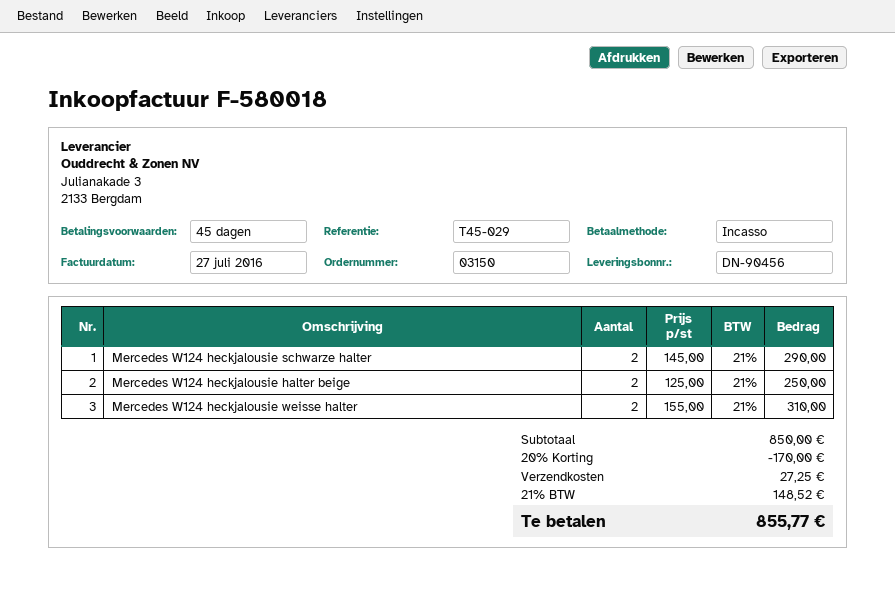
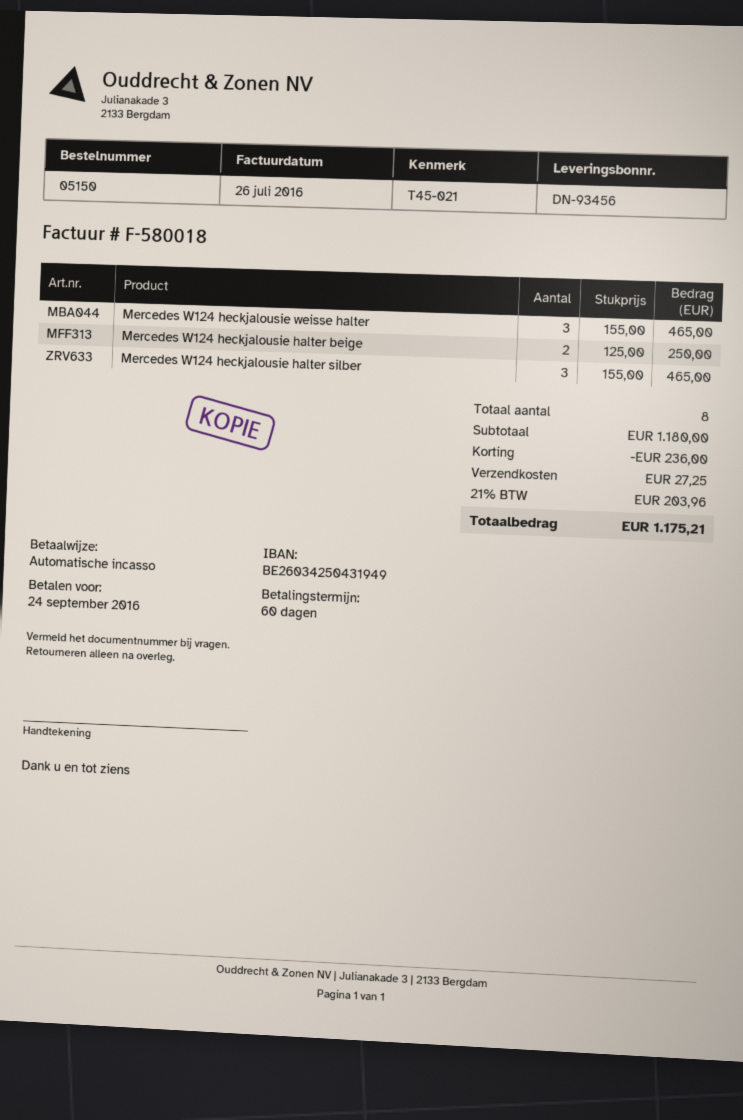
order number: 03150 -> 05150
delivery note number: DN-90456 -> DN-93456
invoice date: 2016-07-27 -> 2016-07-26
payment terms: 45 days -> 60 days
reference: T45-029 -> T45-021
Mercedes W124 heckjalousie schwarze halter: 2 x 145.00 = 290.00 -> none
Mercedes W124 heckjalousie weisse halter: 2 x 155.00 = 310.00 -> 3 x 155.00 = 465.00
Mercedes W124 heckjalousie halter silber: none -> 3 x 155.00 = 465.00
subtotal: 850.00 -> 1180.00
discount: 170.00 -> 236.00
tax: 21% = 148.52 -> 21% = 203.96
total: 855.77 -> 1175.21

